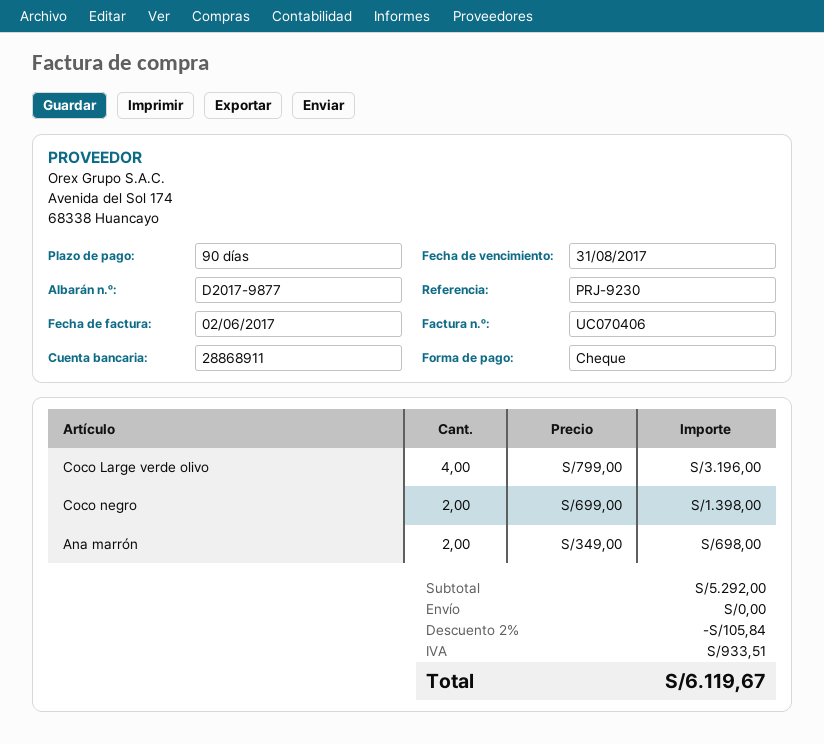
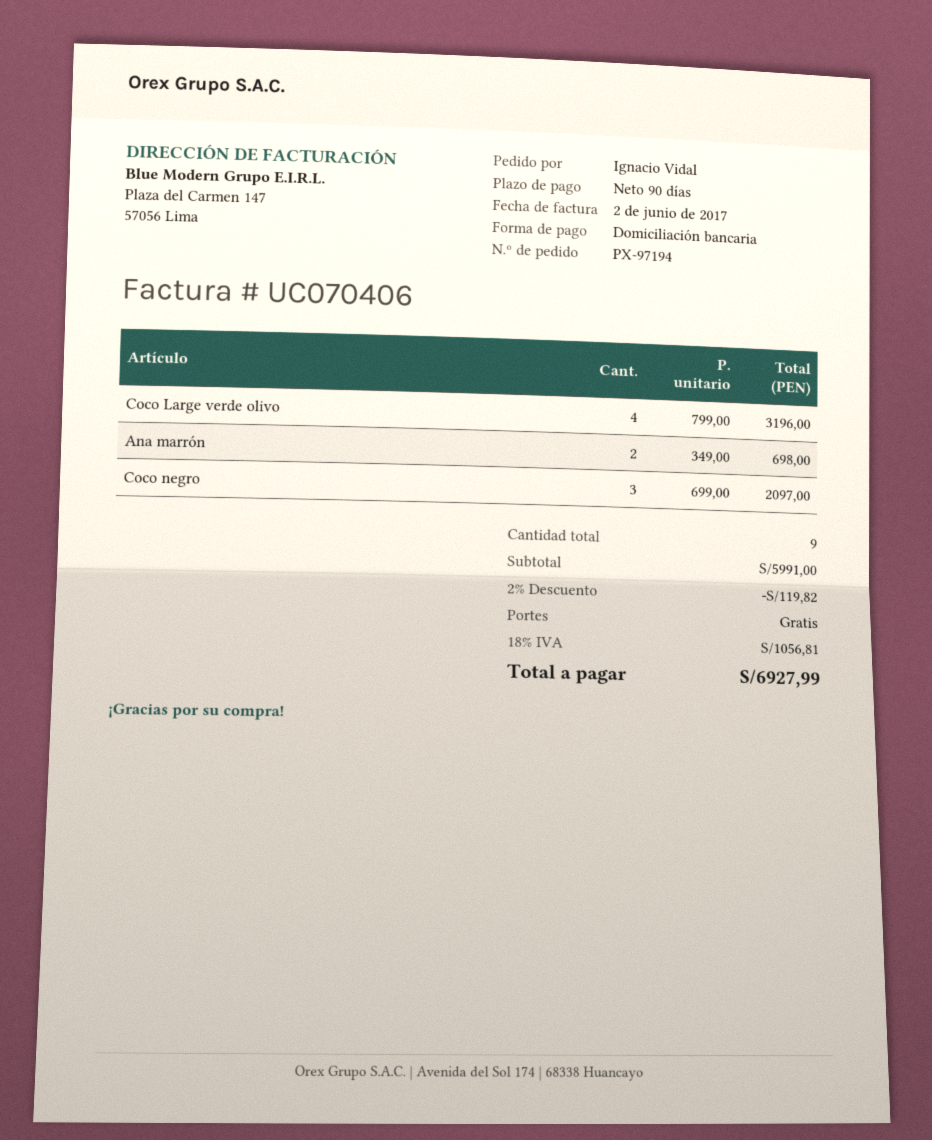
payment method: cheque -> direct debit
Coco negro: 2 x 699.00 = 1398.00 -> 3 x 699.00 = 2097.00
subtotal: 5292.00 -> 5991.00
discount: 2% = 105.84 -> 2% = 119.82
tax: 933.51 -> 1056.81
total: 6119.67 -> 6927.99

